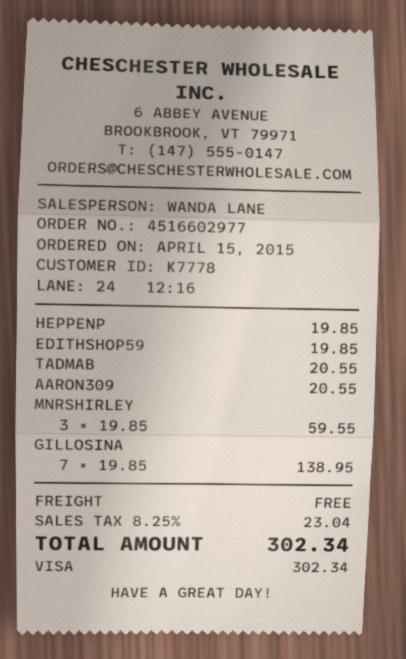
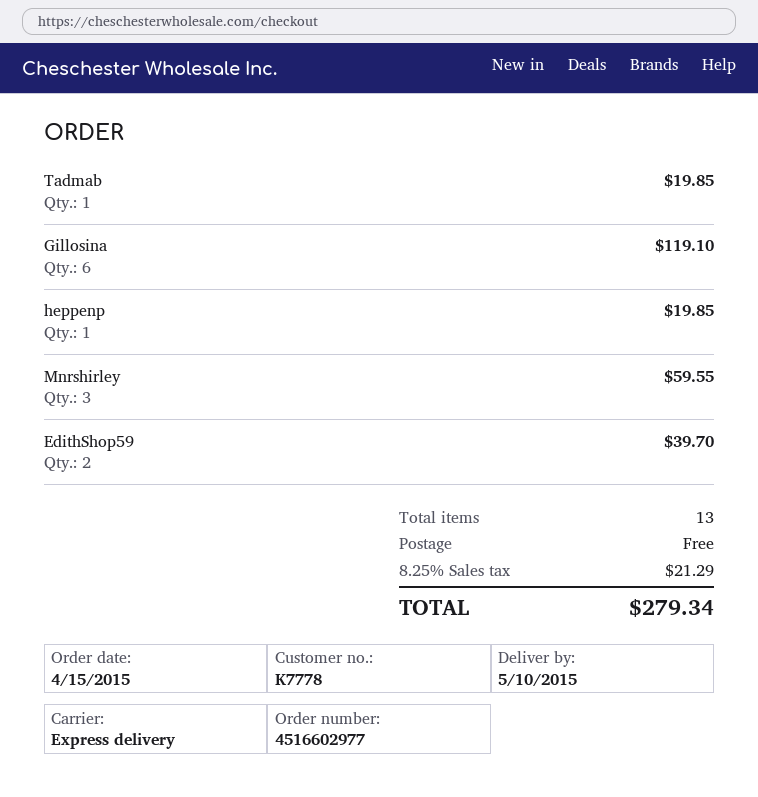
EDITHSHOP59: 1 for 19.85 -> 2 for 39.70
TADMAB: 1 for 20.55 -> 1 for 19.85
AARON309: 1 for 20.55 -> none
GILLOSINA: 7 for 138.95 -> 6 for 119.10
tax: 8.25% = 23.04 -> 8.25% = 21.29
total: 302.34 -> 279.34

